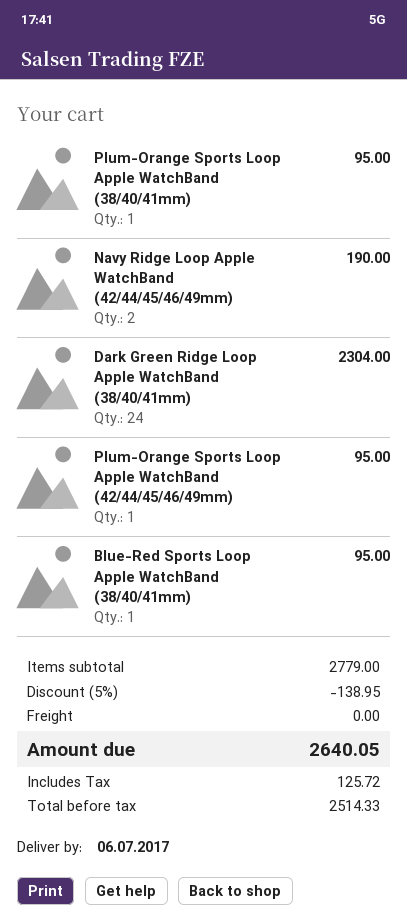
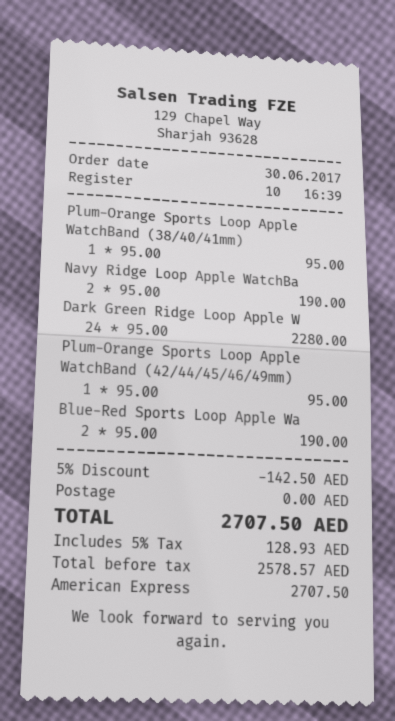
Dark Green Ridge Loop Apple WatchBand (38/40/41mm): 24 for 2304.00 -> 24 for 2280.00
Blue-Red Sports Loop Apple WatchBand (38/40/41mm): 1 for 95.00 -> 2 for 190.00
discount: 5% = 138.95 -> 5% = 142.50
net: 2514.33 -> 2578.57
tax: 125.72 -> 128.93
total: 2640.05 -> 2707.50

